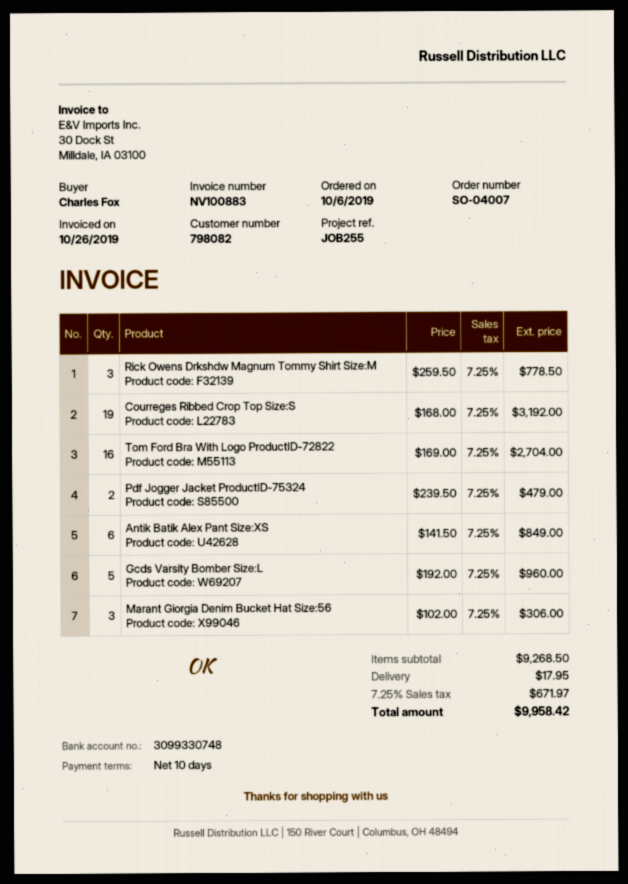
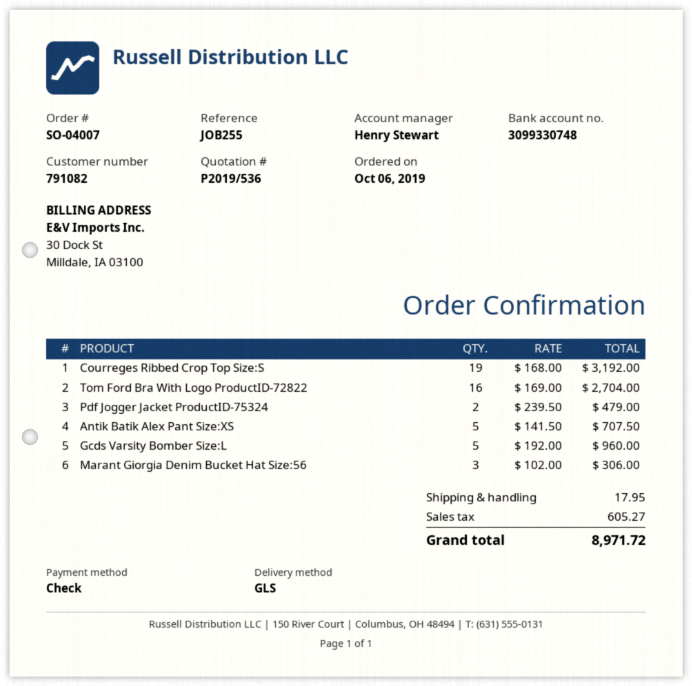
customer number: 798082 -> 791082
Rick Owens Drkshdw Magnum Tommy Shirt Size:M: 3 x 259.50 = 778.50 -> none
Antik Batik Alex Pant Size:XS: 6 x 141.50 = 849.00 -> 5 x 141.50 = 707.50
tax: 671.97 -> 605.27
total: 9958.42 -> 8971.72

